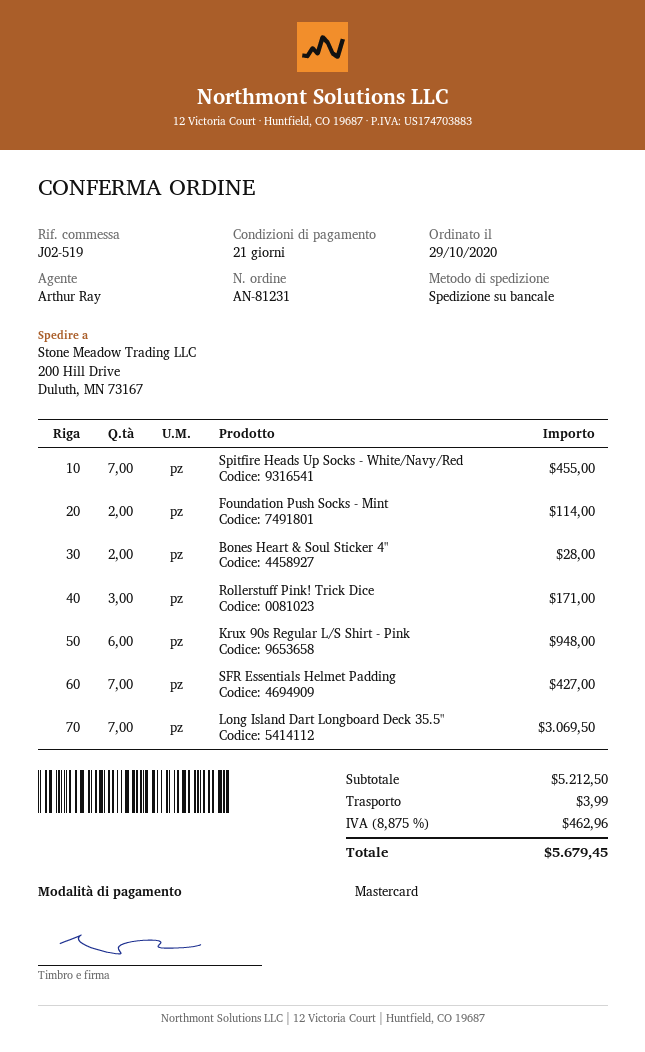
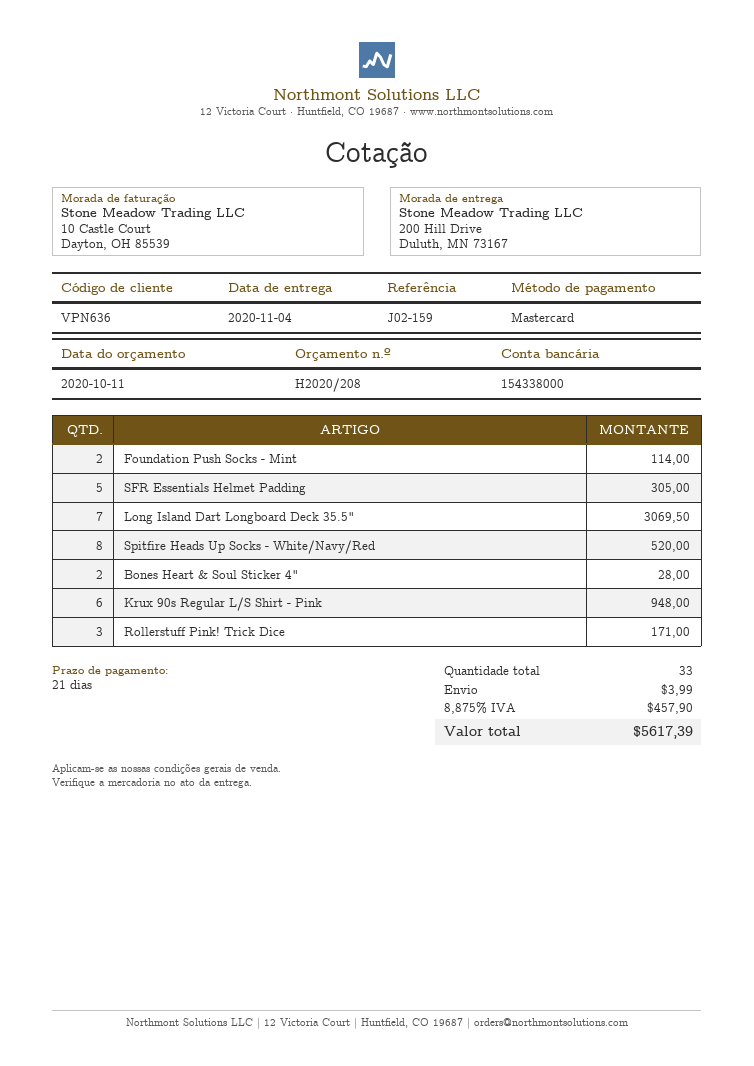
reference: J02-519 -> J02-159
Spitfire Heads Up Socks - White/Navy/Red: 7 for 455.00 -> 8 for 520.00
SFR Essentials Helmet Padding: 7 for 427.00 -> 5 for 305.00
tax: 8.875% = 462.96 -> 8.875% = 457.90
total: 5679.45 -> 5617.39

